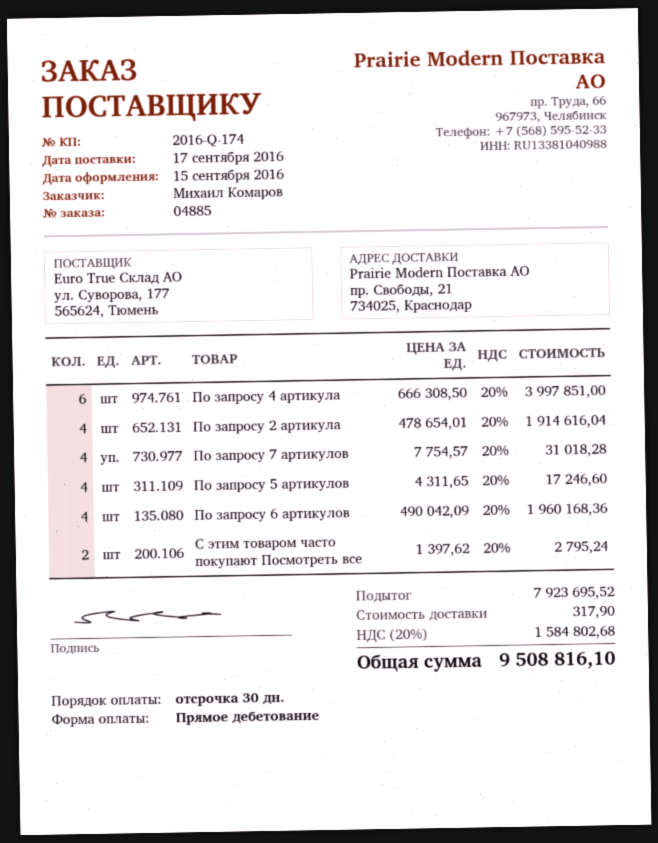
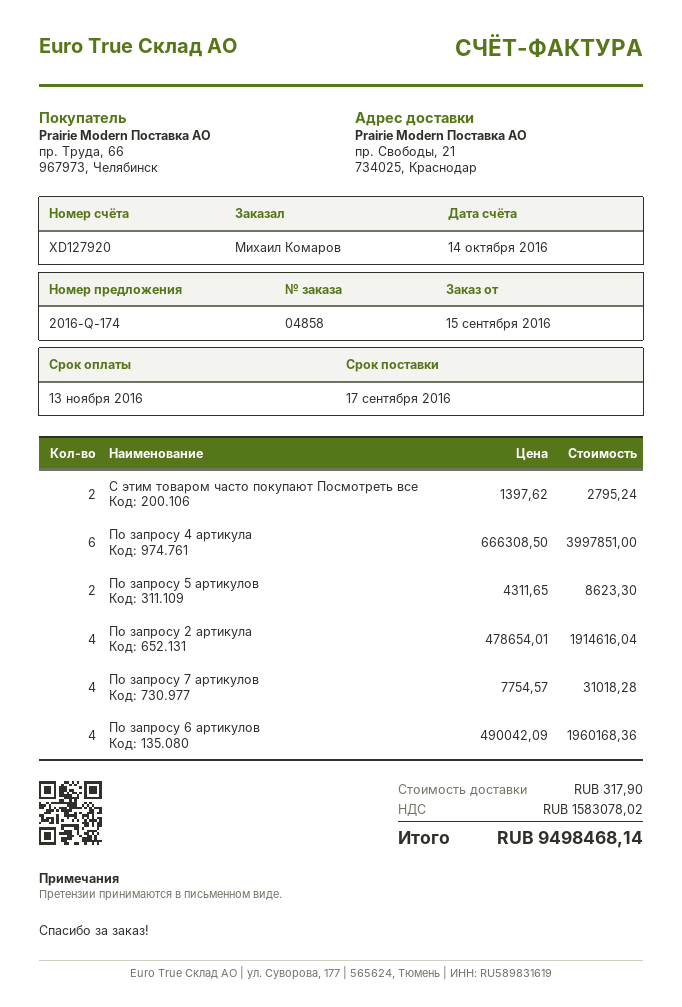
order number: 04885 -> 04858
По запросу 5 артикулов: 4 x 4311.65 = 17246.60 -> 2 x 4311.65 = 8623.30
tax: 1584802.68 -> 1583078.02
total: 9508816.10 -> 9498468.14

